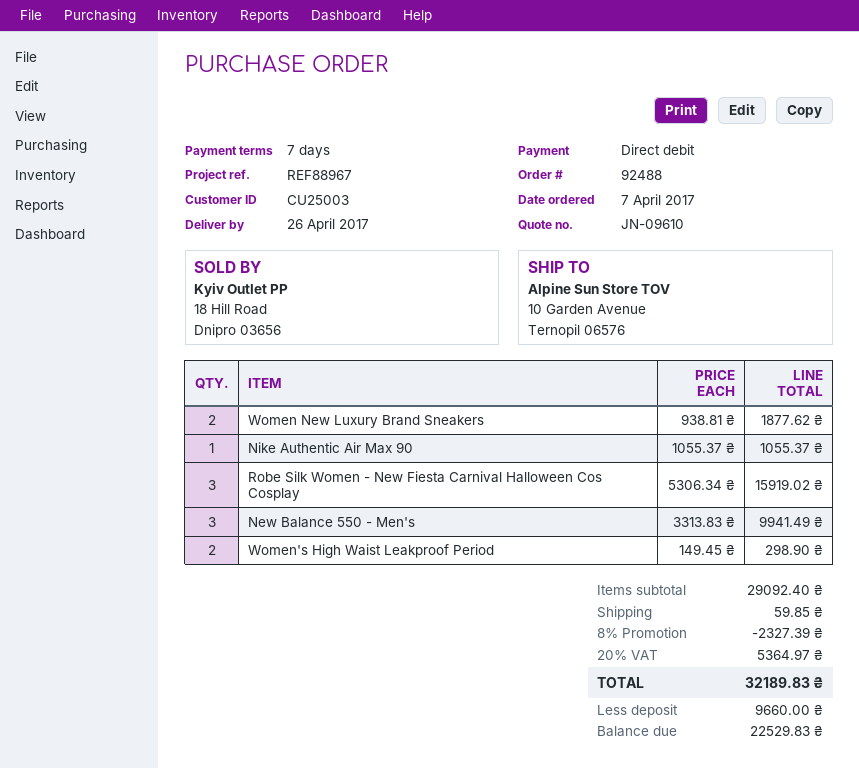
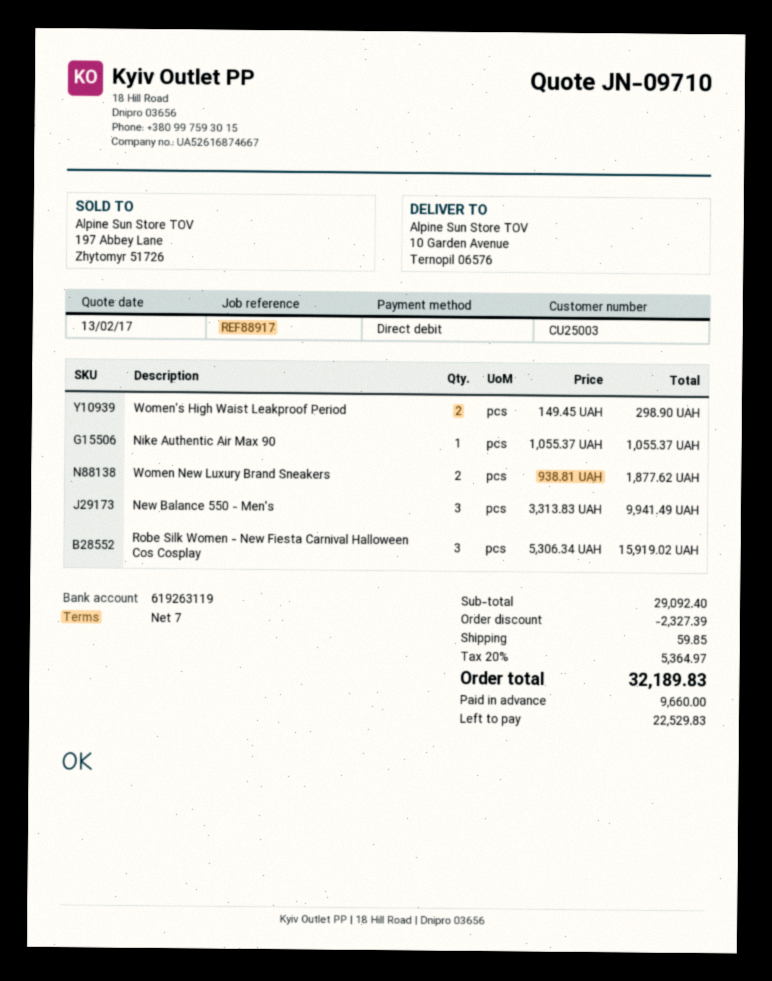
quote number: JN-09610 -> JN-09710
reference: REF88967 -> REF88917

